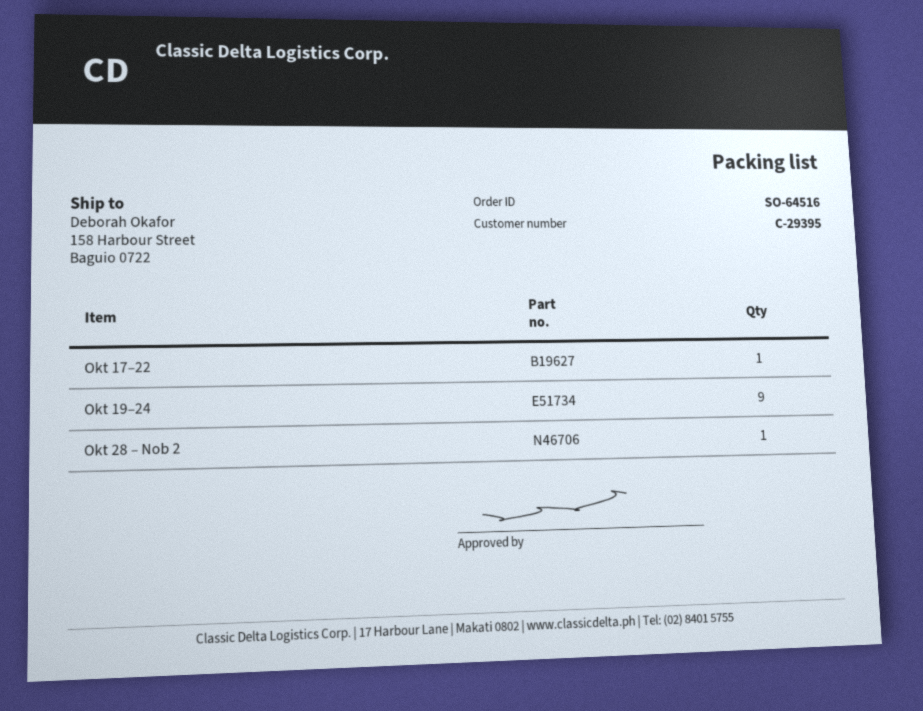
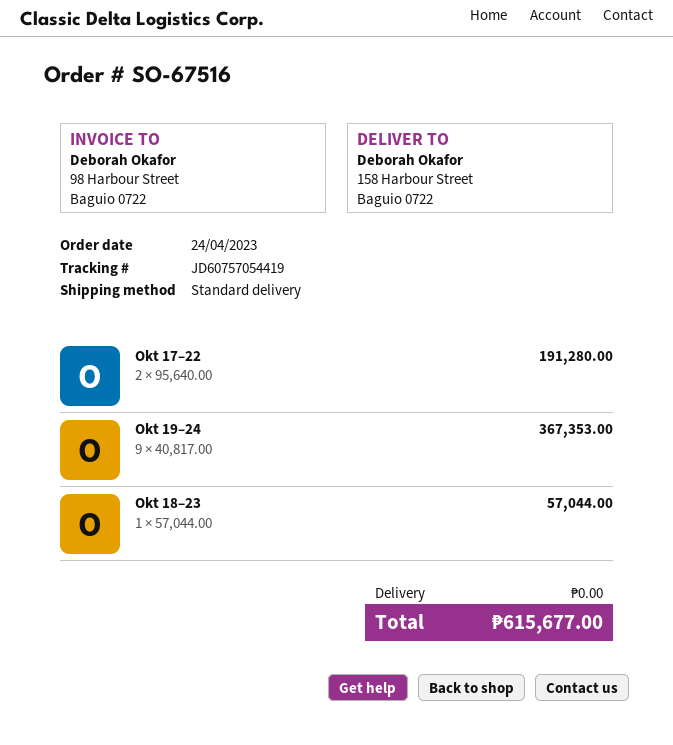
order number: SO-64516 -> SO-67516
Okt 17–22: 1 -> 2
Okt 28 – Nob 2: 1 -> none
Okt 18–23: none -> 1

